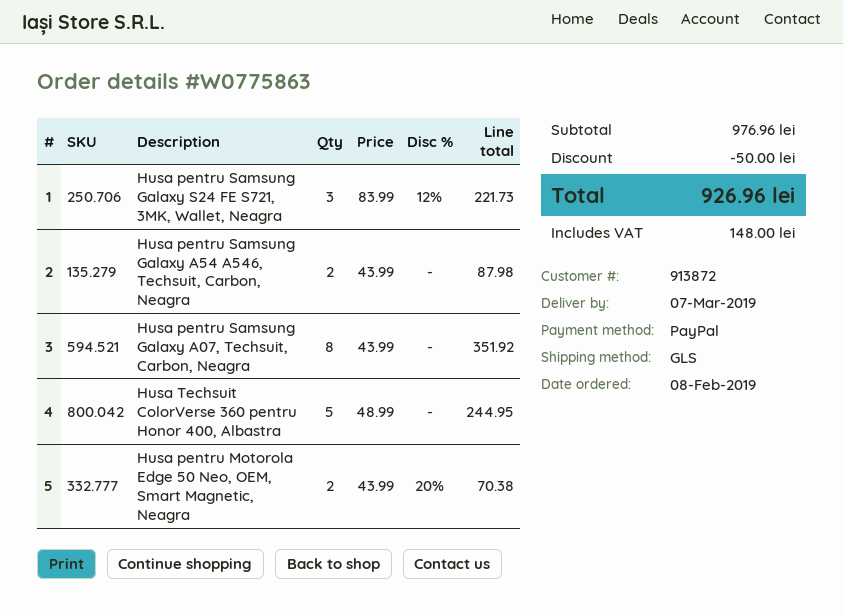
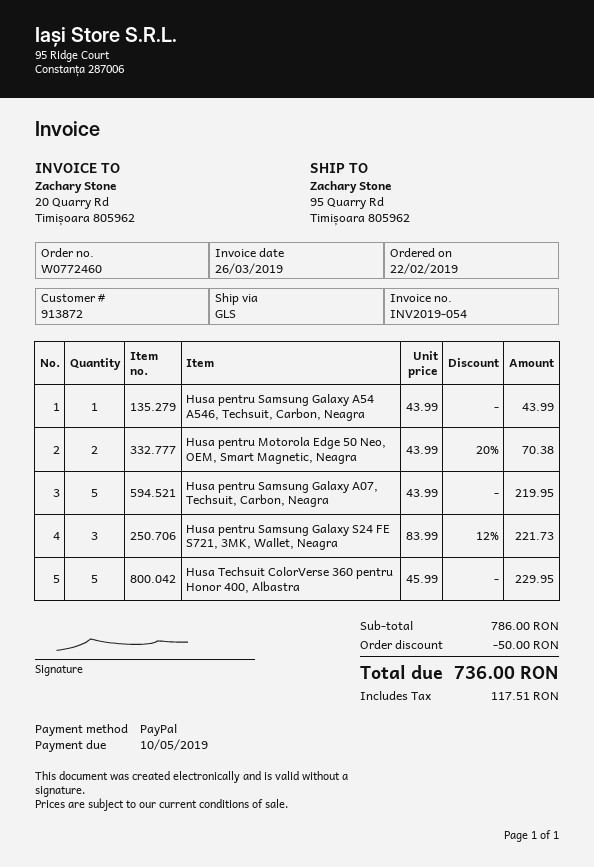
order number: W0775863 -> W0772460
order date: 2019-02-08 -> 2019-02-22
Husa pentru Samsung Galaxy A54 A546, Techsuit, Carbon, Neagra: 2 x 43.99 = 87.98 -> 1 x 43.99 = 43.99
Husa pentru Samsung Galaxy A07, Techsuit, Carbon, Neagra: 8 x 43.99 = 351.92 -> 5 x 43.99 = 219.95
Husa Techsuit ColorVerse 360 pentru Honor 400, Albastra: 5 x 48.99 = 244.95 -> 5 x 45.99 = 229.95
subtotal: 976.96 -> 786.00
tax: 148.00 -> 117.51
total: 926.96 -> 736.00

